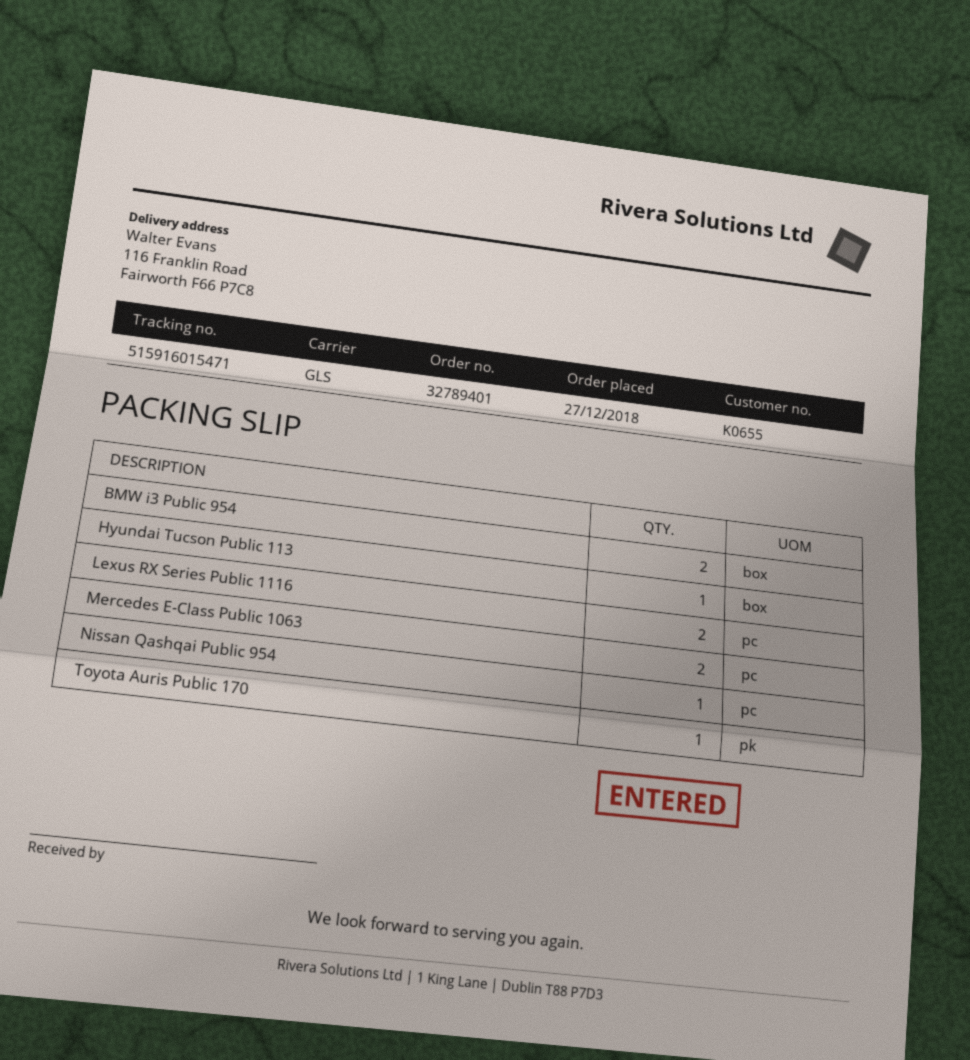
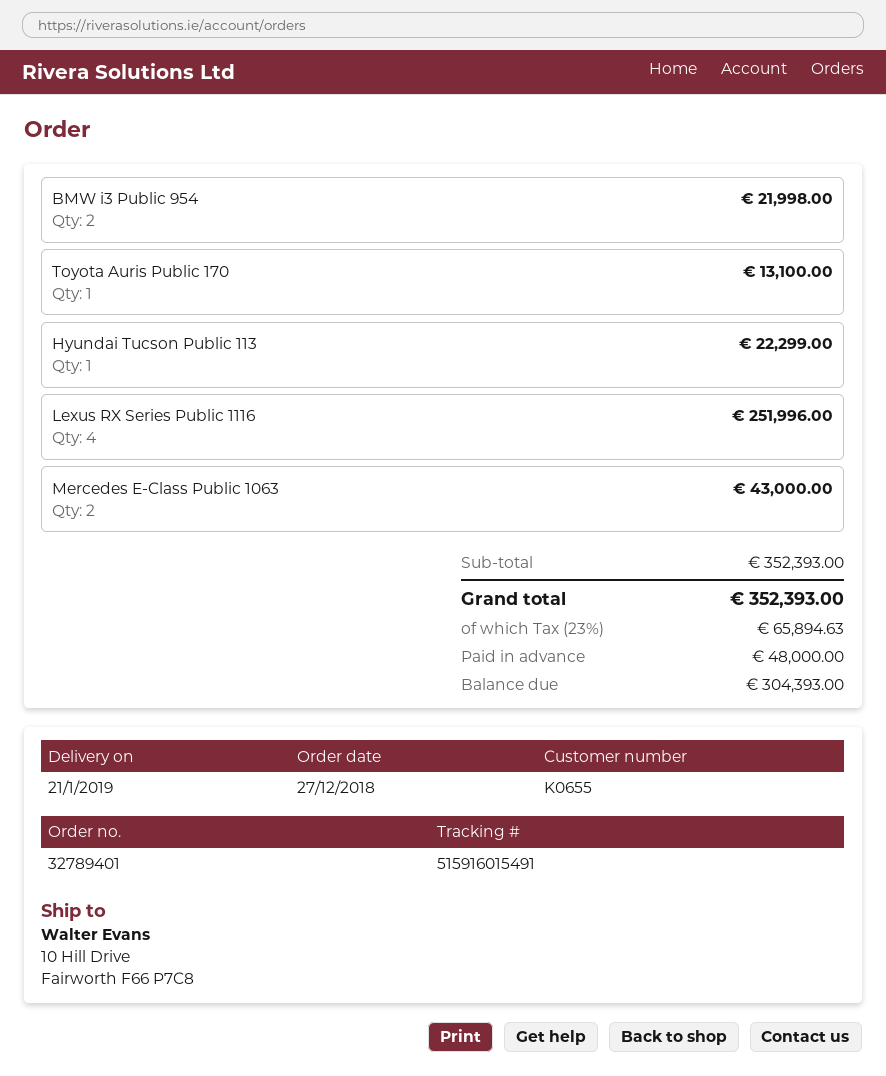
tracking number: 515916015471 -> 515916015491
ship to: 116 Franklin Road, Fairworth F66 P7C8 -> 10 Hill Drive, Fairworth F66 P7C8
Lexus RX Series Public 1116: 2 -> 4
Nissan Qashqai Public 954: 1 -> none

